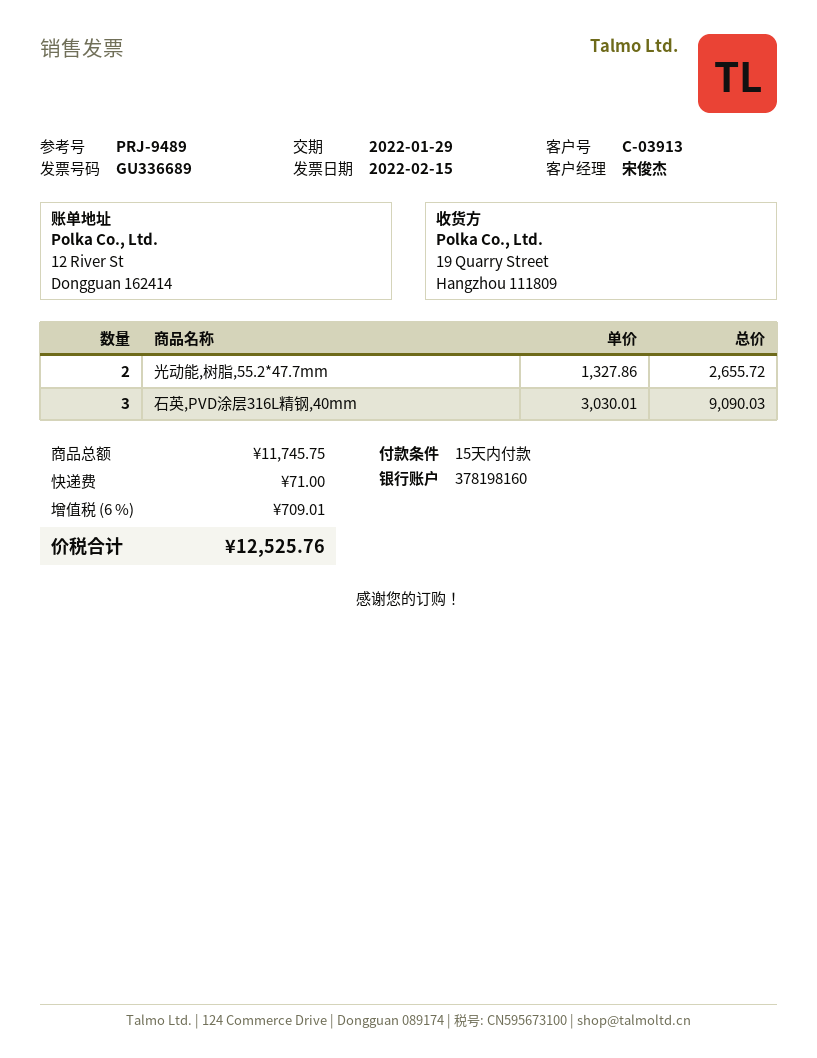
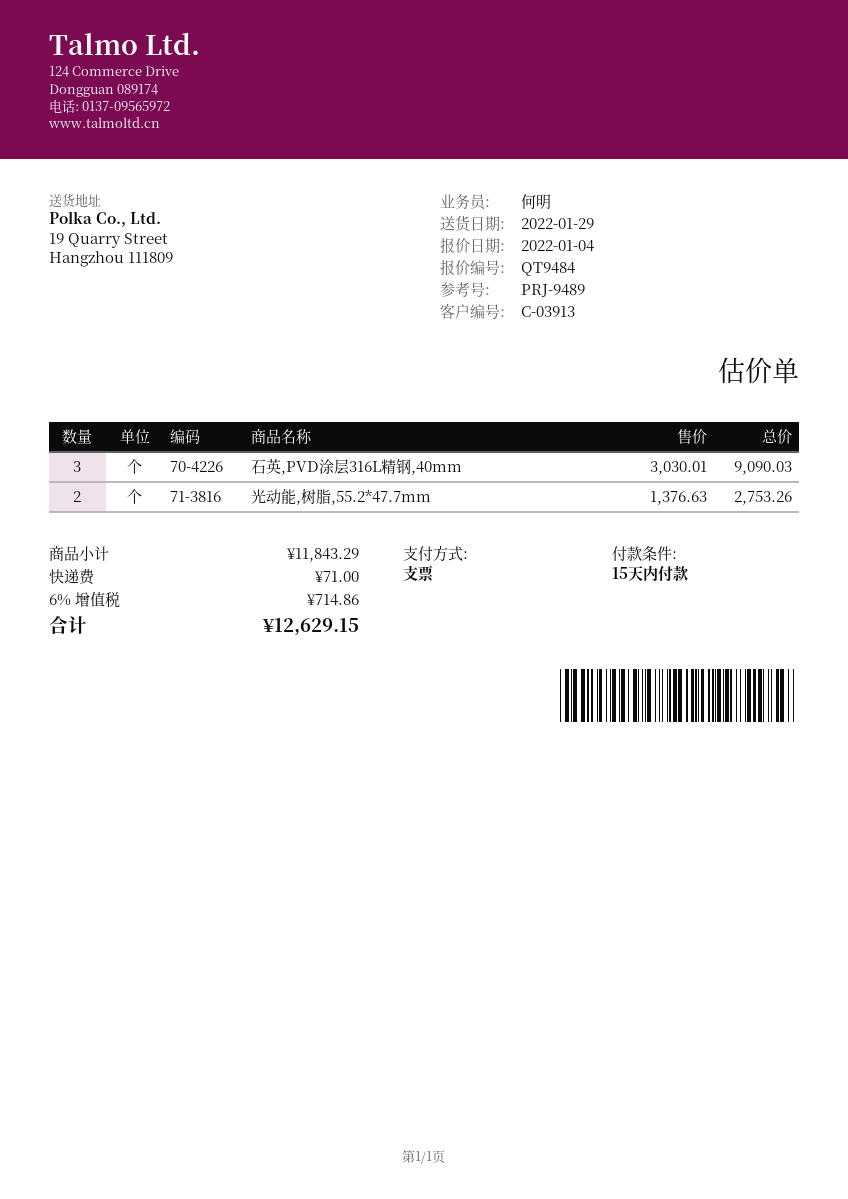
sales rep: 宋俊杰 -> 何明
光动能,树脂,55.2*47.7mm: 2 x 1327.86 = 2655.72 -> 2 x 1376.63 = 2753.26
subtotal: 11745.75 -> 11843.29
tax: 6% = 709.01 -> 6% = 714.86
total: 12525.76 -> 12629.15

